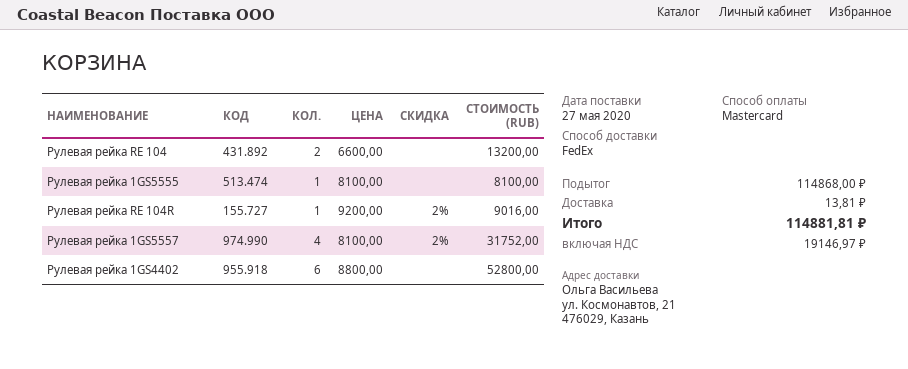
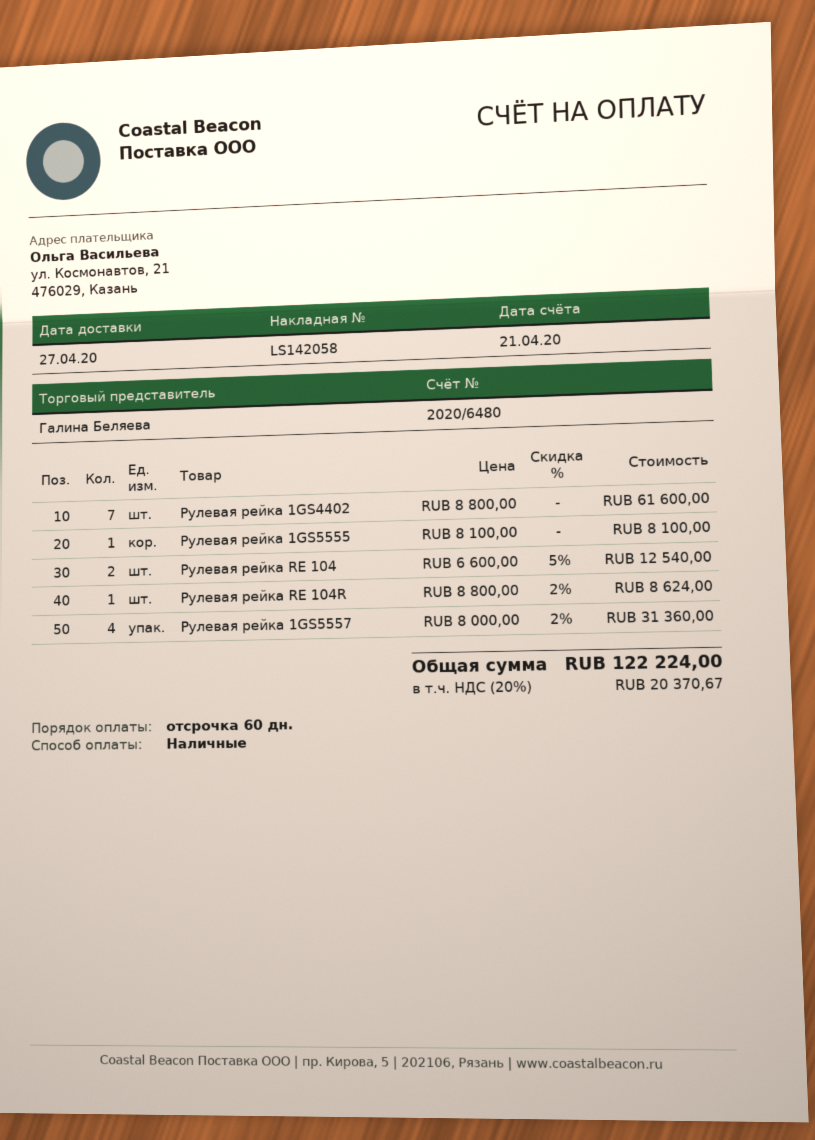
delivery date: 2020-05-27 -> 2020-04-27
payment method: Mastercard -> cash
Рулевая рейка RE 104: 2 x 6600.00 = 13200.00 -> 2 x 6600.00 - 5% = 12540.00
Рулевая рейка RE 104R: 1 x 9200.00 - 2% = 9016.00 -> 1 x 8800.00 - 2% = 8624.00
Рулевая рейка 1GS5557: 4 x 8100.00 - 2% = 31752.00 -> 4 x 8000.00 - 2% = 31360.00
Рулевая рейка 1GS4402: 6 x 8800.00 = 52800.00 -> 7 x 8800.00 = 61600.00
shipping: 13.81 -> none
tax: 19146.97 -> 20370.67
total: 114881.81 -> 122224.00

